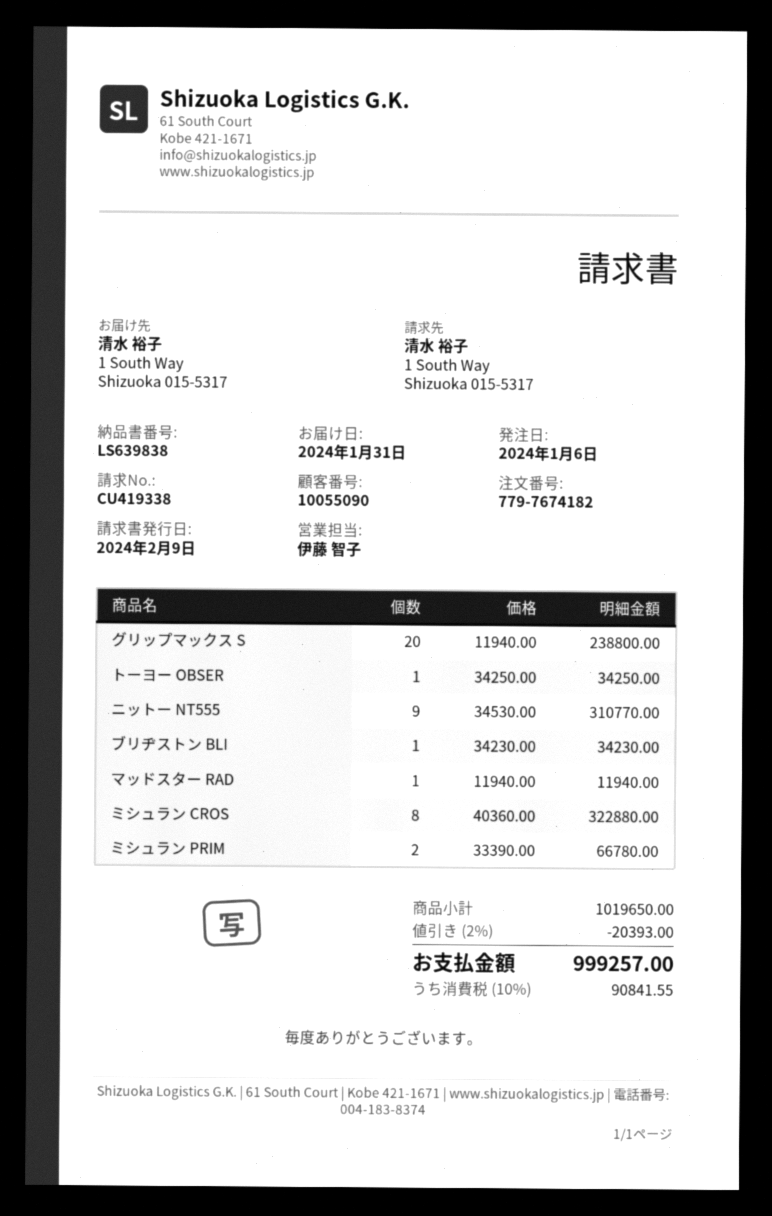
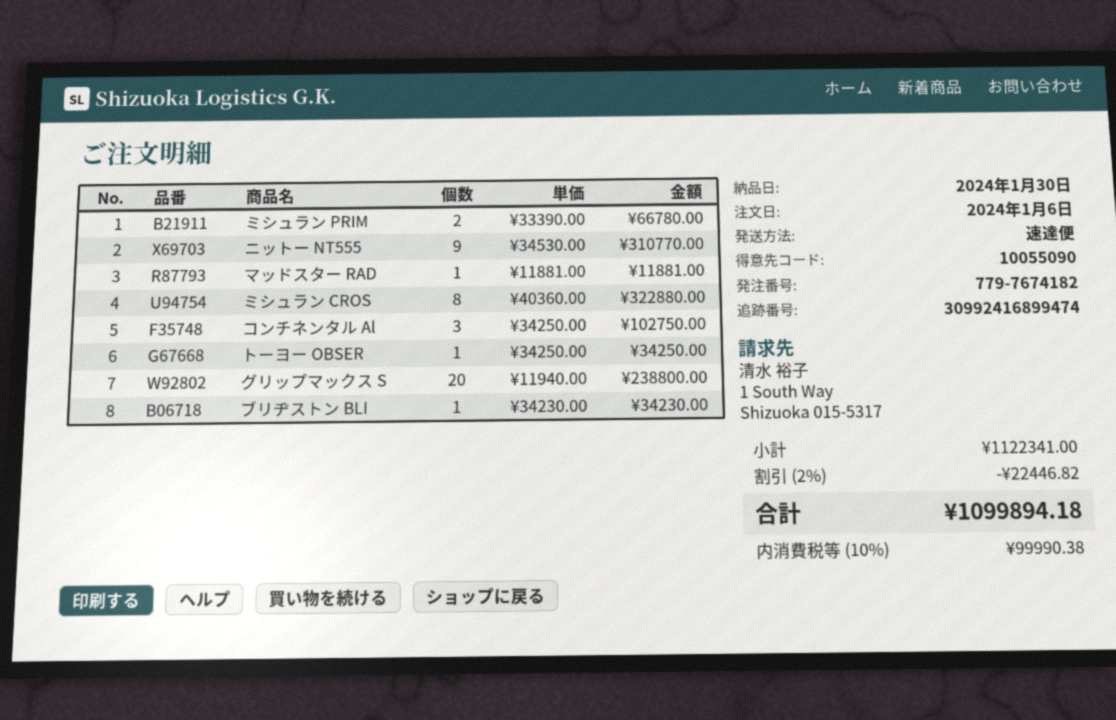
delivery date: 2024-01-31 -> 2024-01-30
マッドスター RAD: 1 x 11940.00 = 11940.00 -> 1 x 11881.00 = 11881.00
コンチネンタル Al: none -> 3 x 34250.00 = 102750.00
subtotal: 1019650.00 -> 1122341.00
discount: 2% = 20393.00 -> 2% = 22446.82
tax: 10% = 90841.55 -> 10% = 99990.38
total: 999257.00 -> 1099894.18

